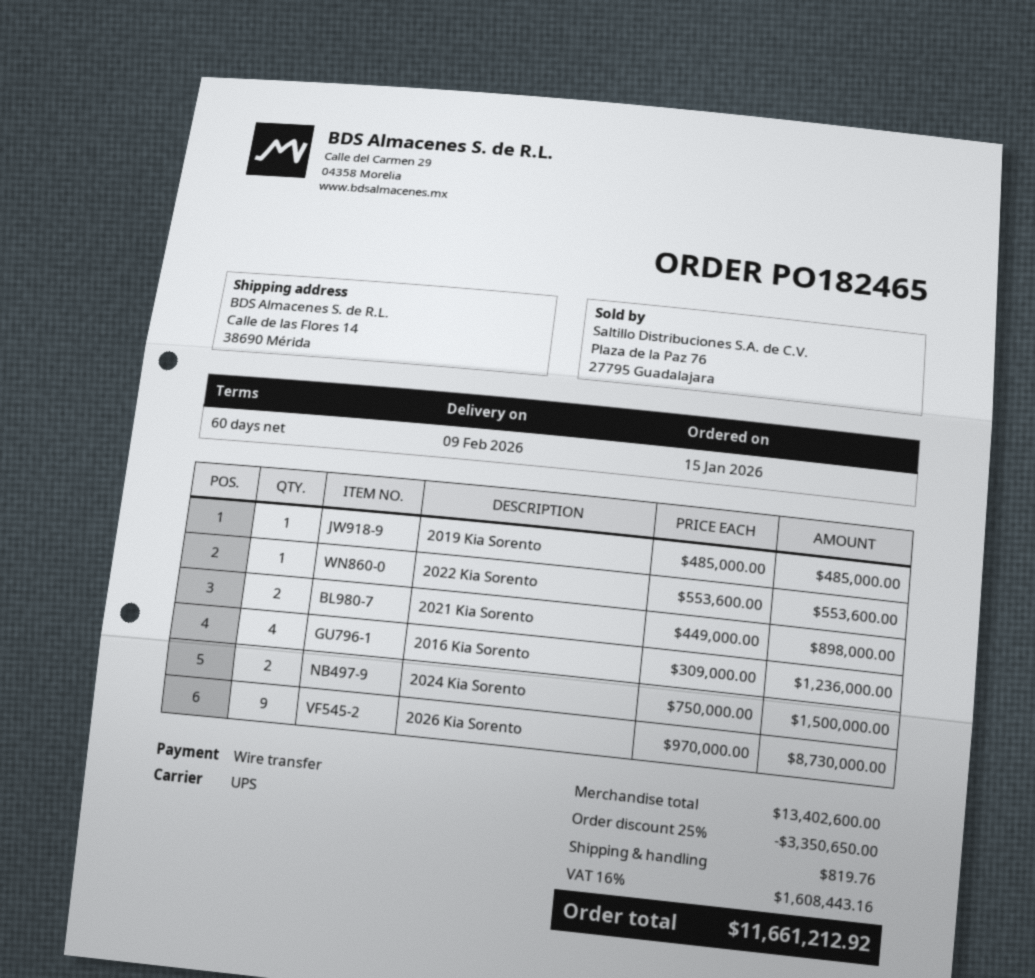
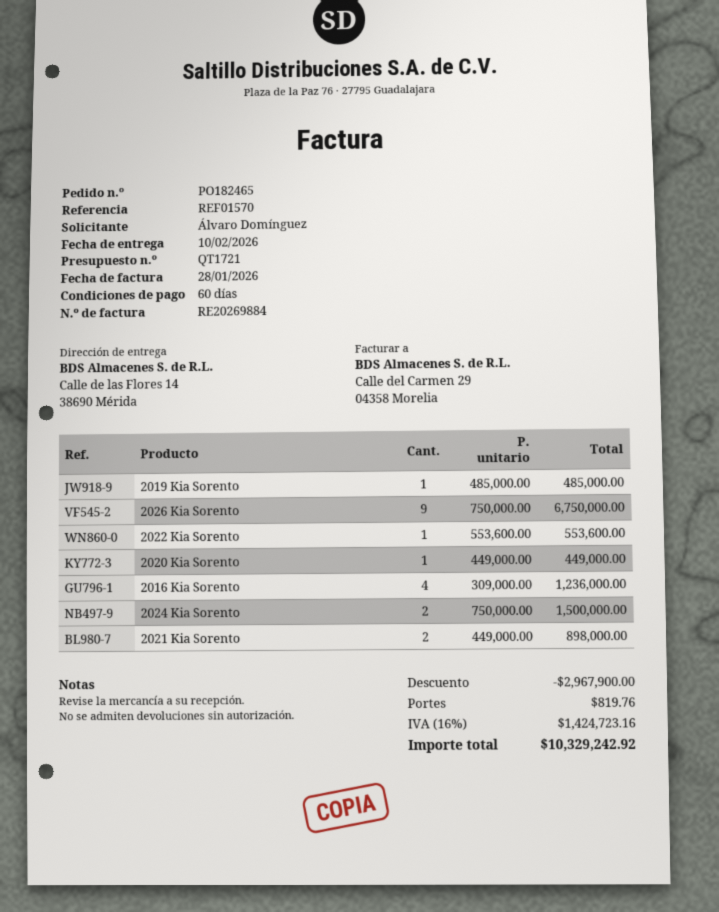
delivery date: 2026-02-09 -> 2026-02-10
2026 Kia Sorento: 9 x 970000.00 = 8730000.00 -> 9 x 750000.00 = 6750000.00
2020 Kia Sorento: none -> 1 x 449000.00 = 449000.00
discount: 3350650.00 -> 2967900.00
tax: 16% = 1608443.16 -> 16% = 1424723.16
total: 11661212.92 -> 10329242.92

